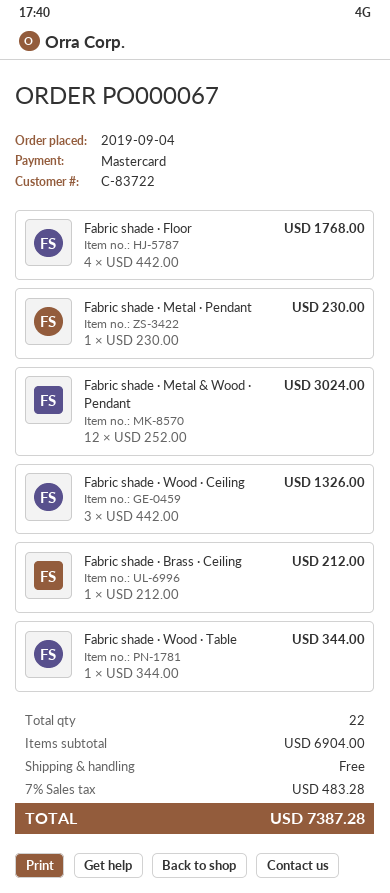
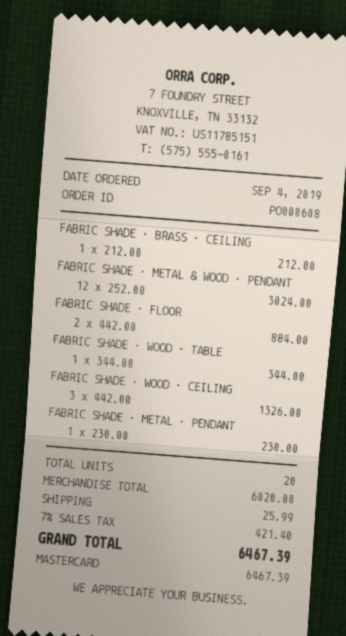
order number: PO000067 -> PO000608
Fabric shade · Floor: 4 x 442.00 = 1768.00 -> 2 x 442.00 = 884.00
total quantity: 22 -> 20
subtotal: 6904.00 -> 6020.00
shipping: 0.00 -> 25.99
tax: 7% = 483.28 -> 7% = 421.40
total: 7387.28 -> 6467.39

